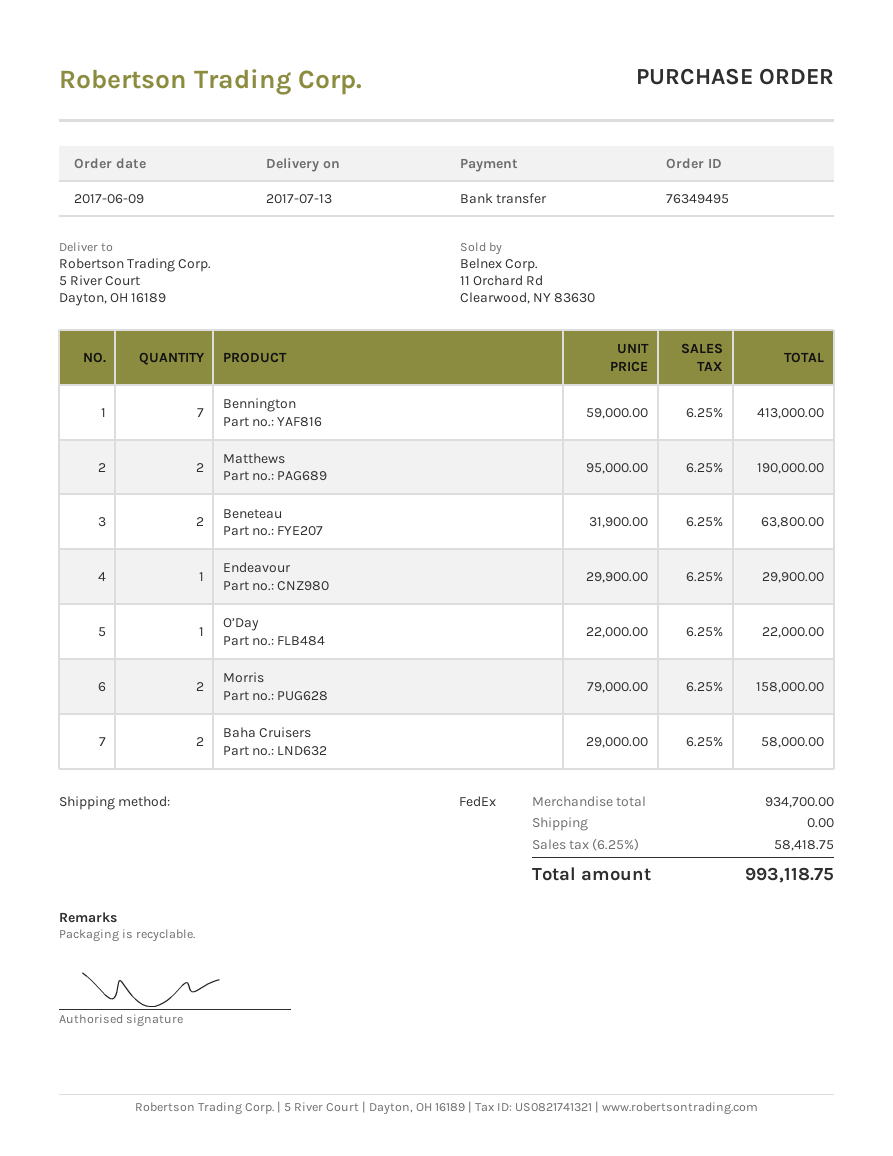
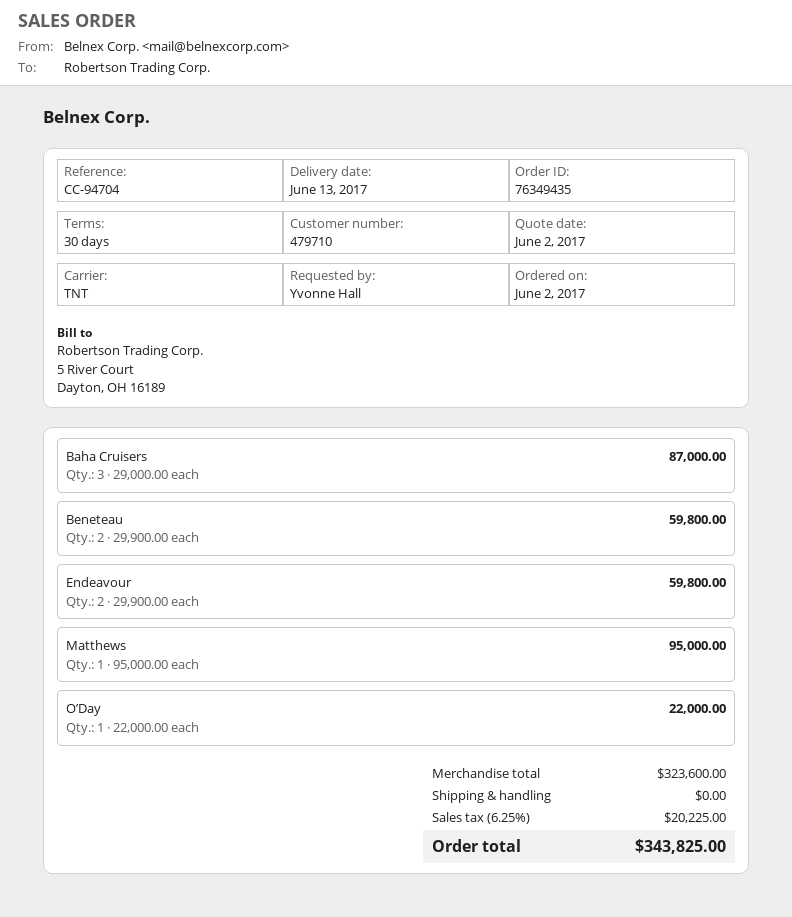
order number: 76349495 -> 76349435
order date: 2017-06-09 -> 2017-06-02
delivery date: 2017-07-13 -> 2017-06-13
shipping method: FedEx -> TNT
Bennington: 7 x 59000.00 = 413000.00 -> none
Matthews: 2 x 95000.00 = 190000.00 -> 1 x 95000.00 = 95000.00
Beneteau: 2 x 31900.00 = 63800.00 -> 2 x 29900.00 = 59800.00
Endeavour: 1 x 29900.00 = 29900.00 -> 2 x 29900.00 = 59800.00
Morris: 2 x 79000.00 = 158000.00 -> none
Baha Cruisers: 2 x 29000.00 = 58000.00 -> 3 x 29000.00 = 87000.00
subtotal: 934700.00 -> 323600.00
tax: 6.25% = 58418.75 -> 6.25% = 20225.00
total: 993118.75 -> 343825.00

